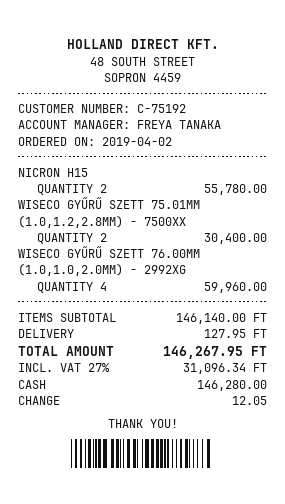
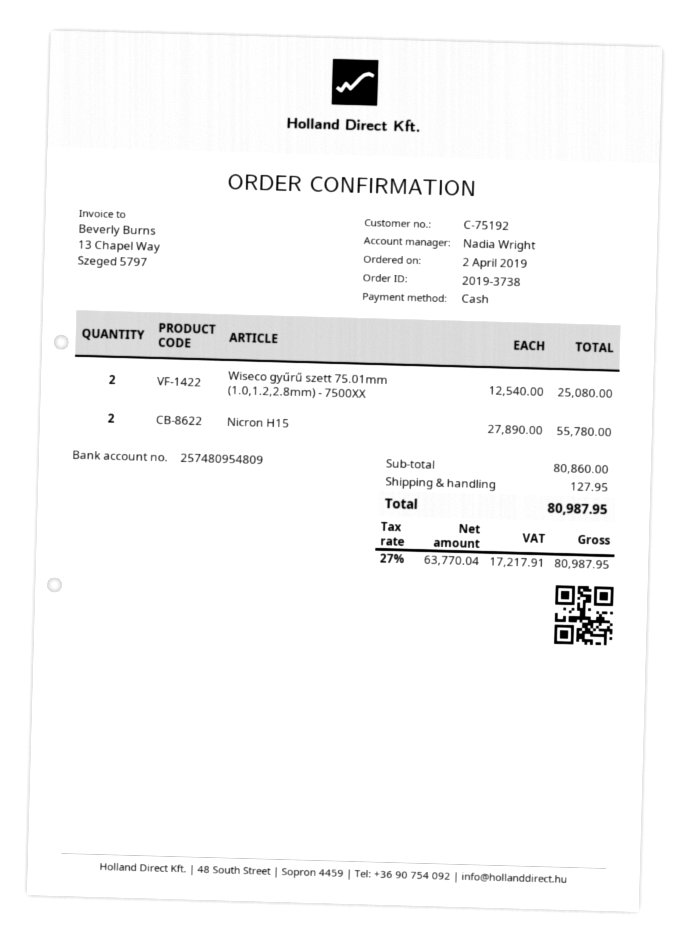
sales rep: FREYA TANAKA -> Nadia Wright
WISECO GYŰRŰ SZETT 75.01MM (1.0,1.2,2.8MM) - 7500XX: 2 for 30400.00 -> 2 for 25080.00
WISECO GYŰRŰ SZETT 76.00MM (1.0,1.0,2.0MM) - 2992XG: 4 for 59960.00 -> none
subtotal: 146140.00 -> 80860.00
tax: 27% = 31096.34 -> 27% = 17217.91
total: 146267.95 -> 80987.95

